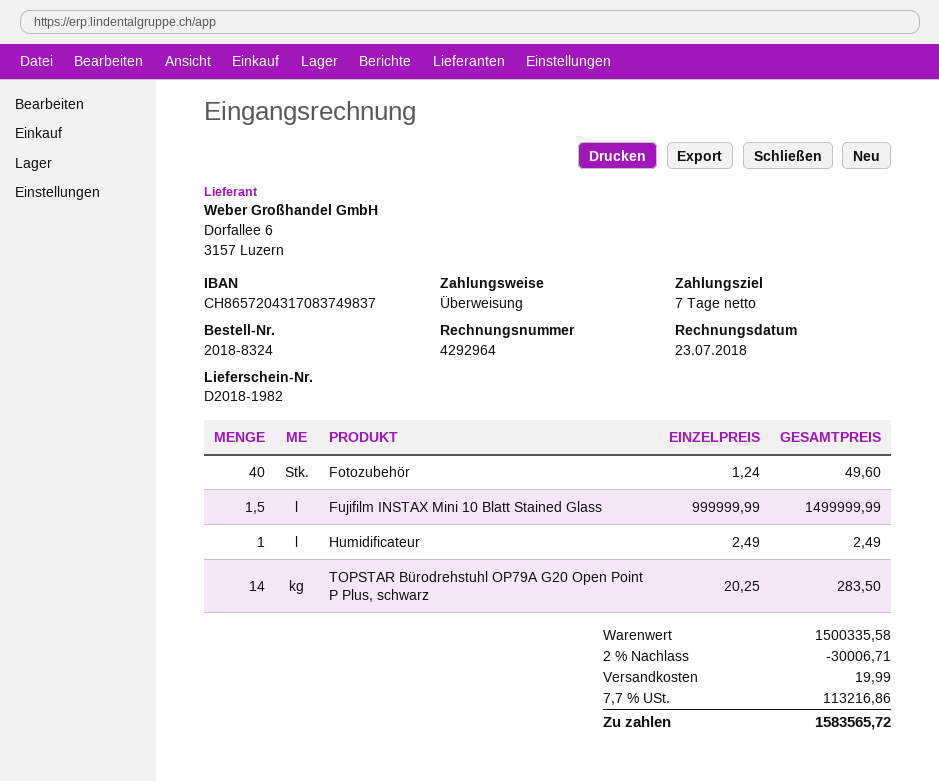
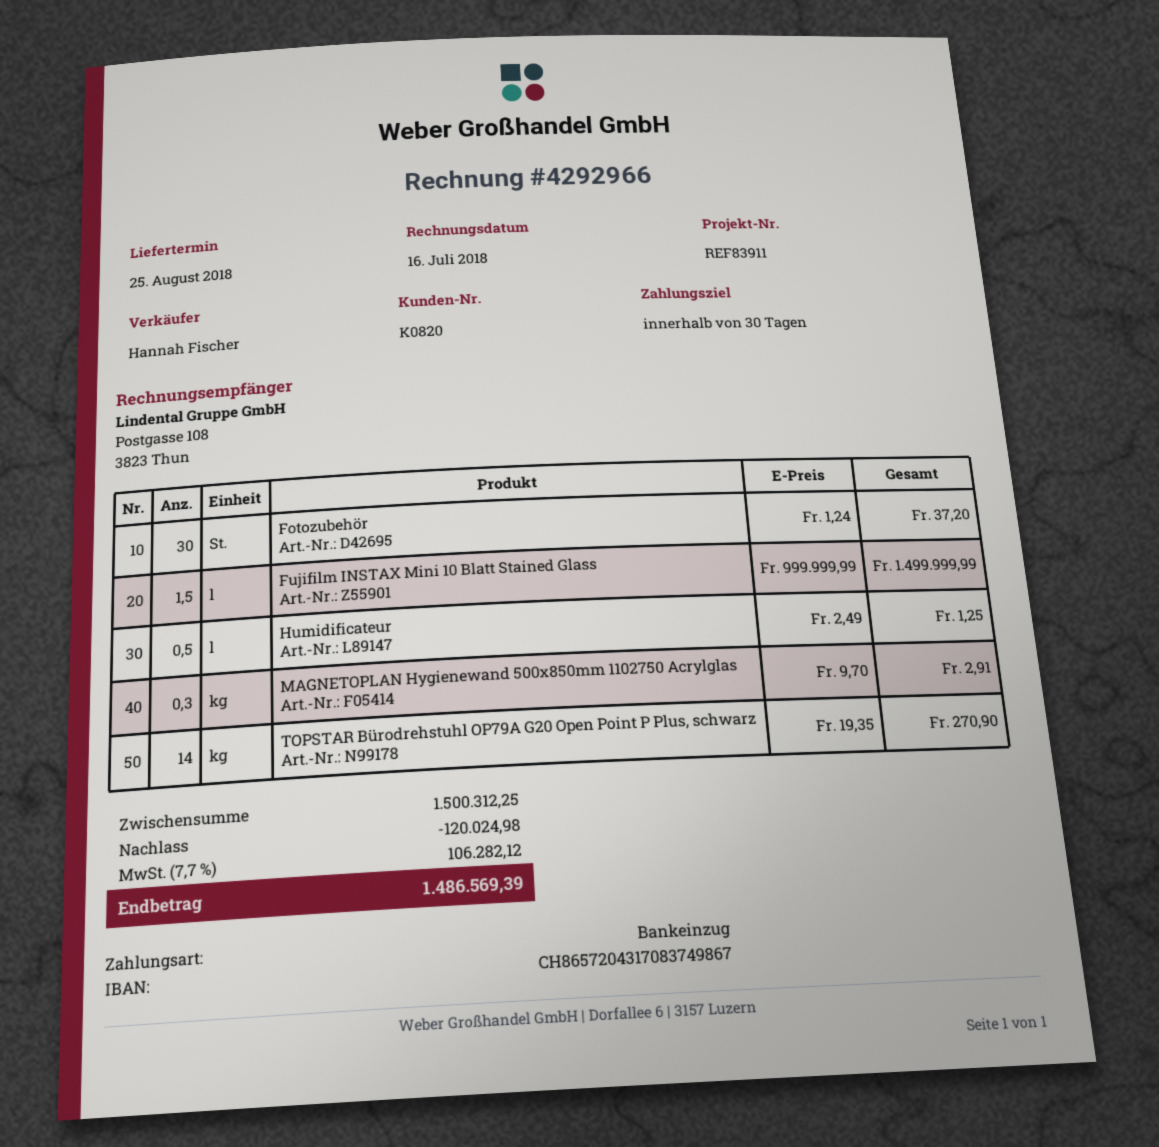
invoice number: 4292964 -> 4292966
invoice date: 2018-07-23 -> 2018-07-16
payment terms: 7 days -> 30 days
payment method: bank transfer -> direct debit
bank account: CH8657204317083749837 -> CH8657204317083749867
Fotozubehör: 40 x 1.24 = 49.60 -> 30 x 1.24 = 37.20
Humidificateur: 1 x 2.49 = 2.49 -> 0.5 x 2.49 = 1.25
TOPSTAR Bürodrehstuhl OP79A G20 Open Point P Plus, schwarz: 14 x 20.25 = 283.50 -> 14 x 19.35 = 270.90
MAGNETOPLAN Hygienewand 500x850mm 1102750 Acrylglas: none -> 0.3 x 9.70 = 2.91
subtotal: 1500335.58 -> 1500312.25
discount: 30006.71 -> 120024.98
shipping: 19.99 -> none
tax: 7.7% = 113216.86 -> 7.7% = 106282.12
total: 1583565.72 -> 1486569.39

